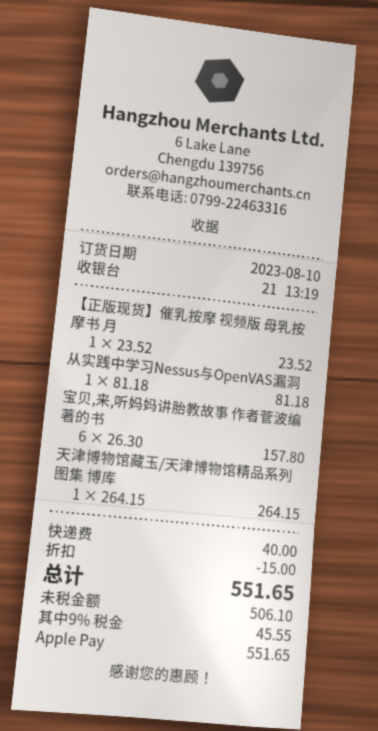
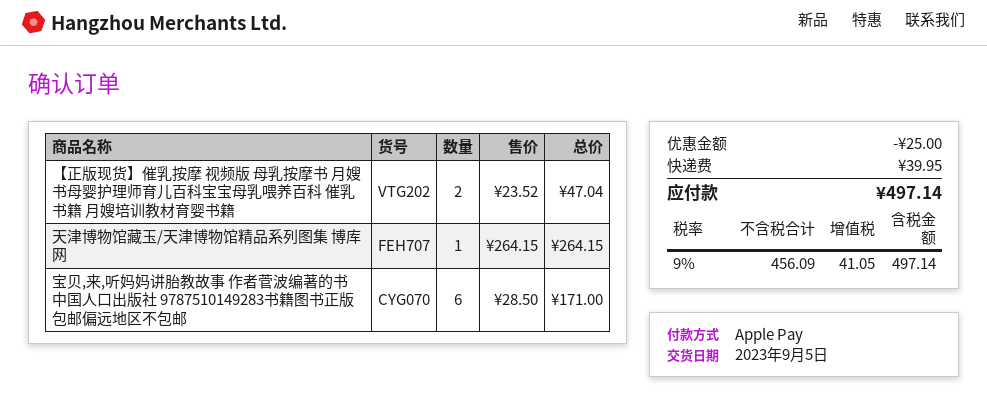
【正版现货】催乳按摩 视频版 母乳按摩书 月: 1 x 23.52 = 23.52 -> 2 x 23.52 = 47.04
从实践中学习Nessus与OpenVAS漏洞: 1 x 81.18 = 81.18 -> none
宝贝,来,听妈妈讲胎教故事 作者菅波编著的书: 6 x 26.30 = 157.80 -> 6 x 28.50 = 171.00
discount: 15.00 -> 25.00
shipping: 40.00 -> 39.95
net: 506.10 -> 456.09
tax: 9% = 45.55 -> 9% = 41.05
total: 551.65 -> 497.14

